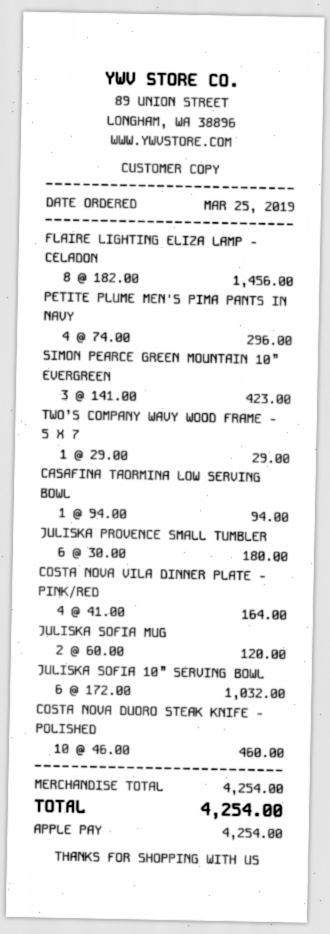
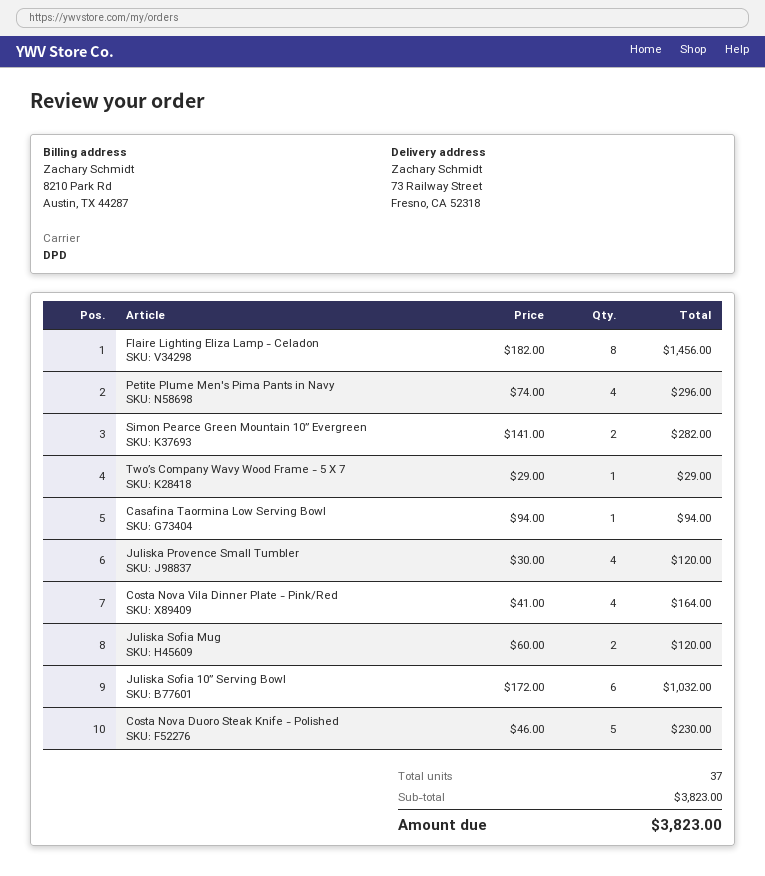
SIMON PEARCE GREEN MOUNTAIN 10” EVERGREEN: 3 x 141.00 = 423.00 -> 2 x 141.00 = 282.00
JULISKA PROVENCE SMALL TUMBLER: 6 x 30.00 = 180.00 -> 4 x 30.00 = 120.00
COSTA NOVA DUORO STEAK KNIFE - POLISHED: 10 x 46.00 = 460.00 -> 5 x 46.00 = 230.00
subtotal: 4254.00 -> 3823.00
total: 4254.00 -> 3823.00

